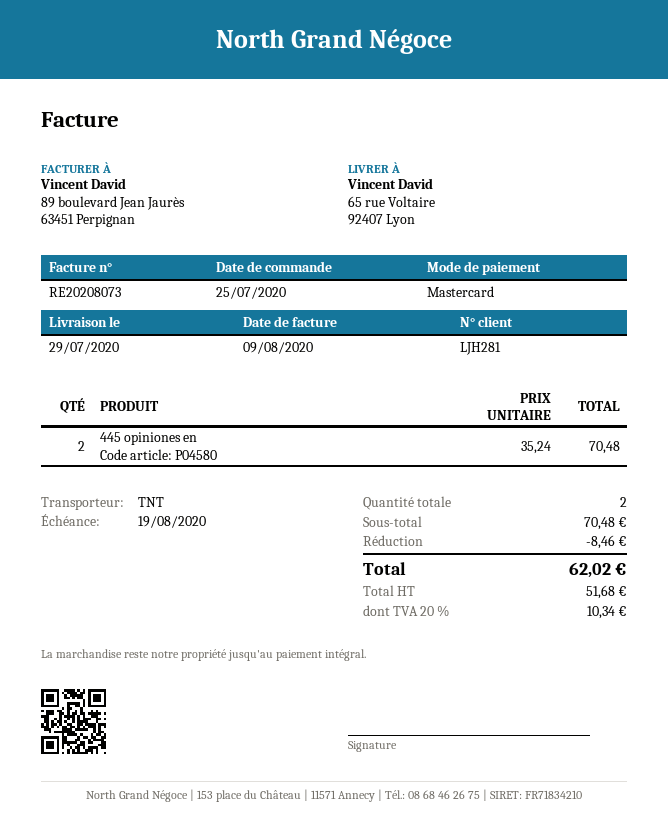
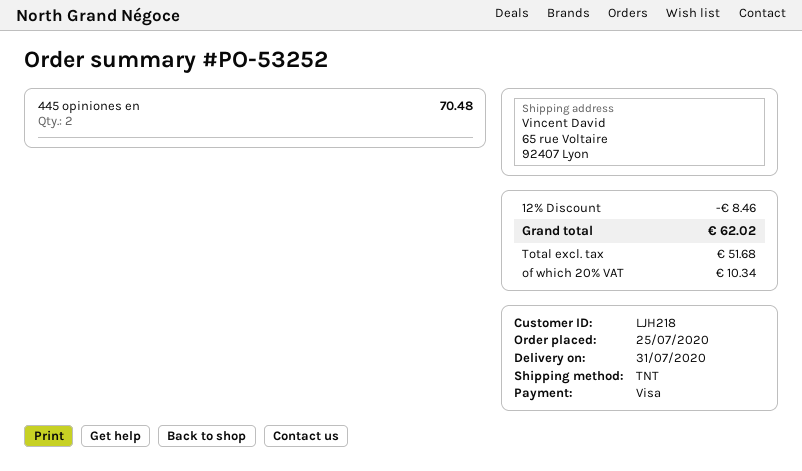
delivery date: 2020-07-29 -> 2020-07-31
customer number: LJH281 -> LJH218
payment method: Mastercard -> Visa

